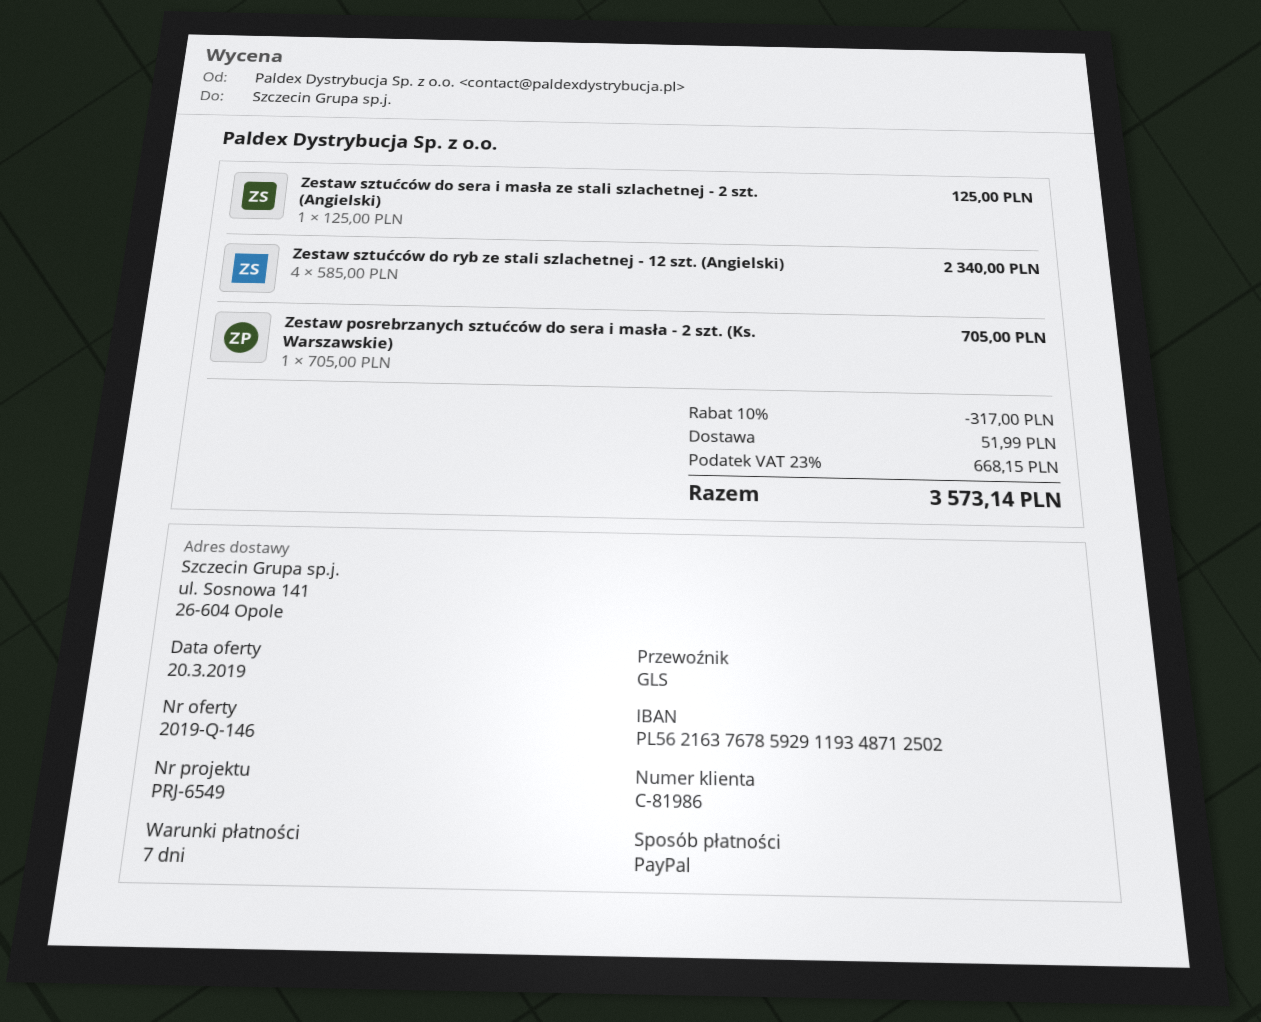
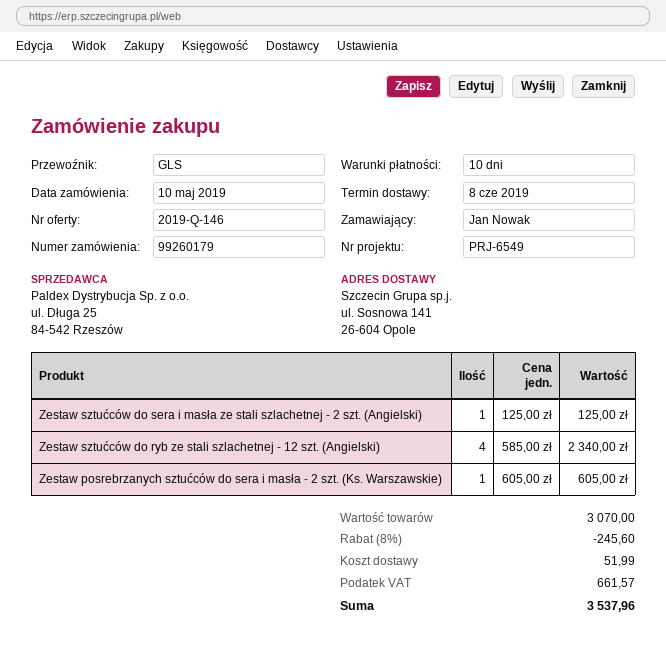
payment terms: 7 days -> 10 days
Zestaw posrebrzanych sztućców do sera i masła - 2 szt. (Ks. Warszawskie): 1 x 705.00 = 705.00 -> 1 x 605.00 = 605.00
discount: 10% = 317.00 -> 8% = 245.60
tax: 668.15 -> 661.57
total: 3573.14 -> 3537.96

